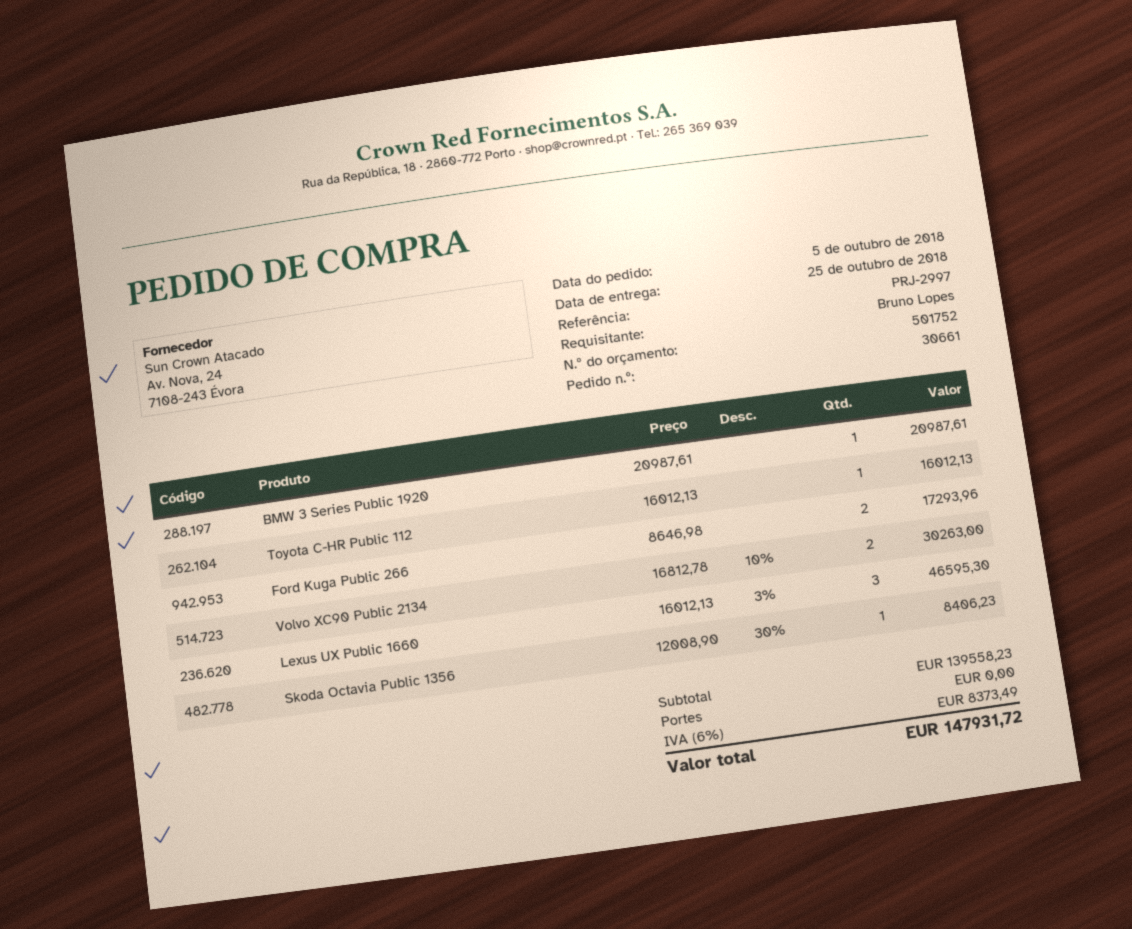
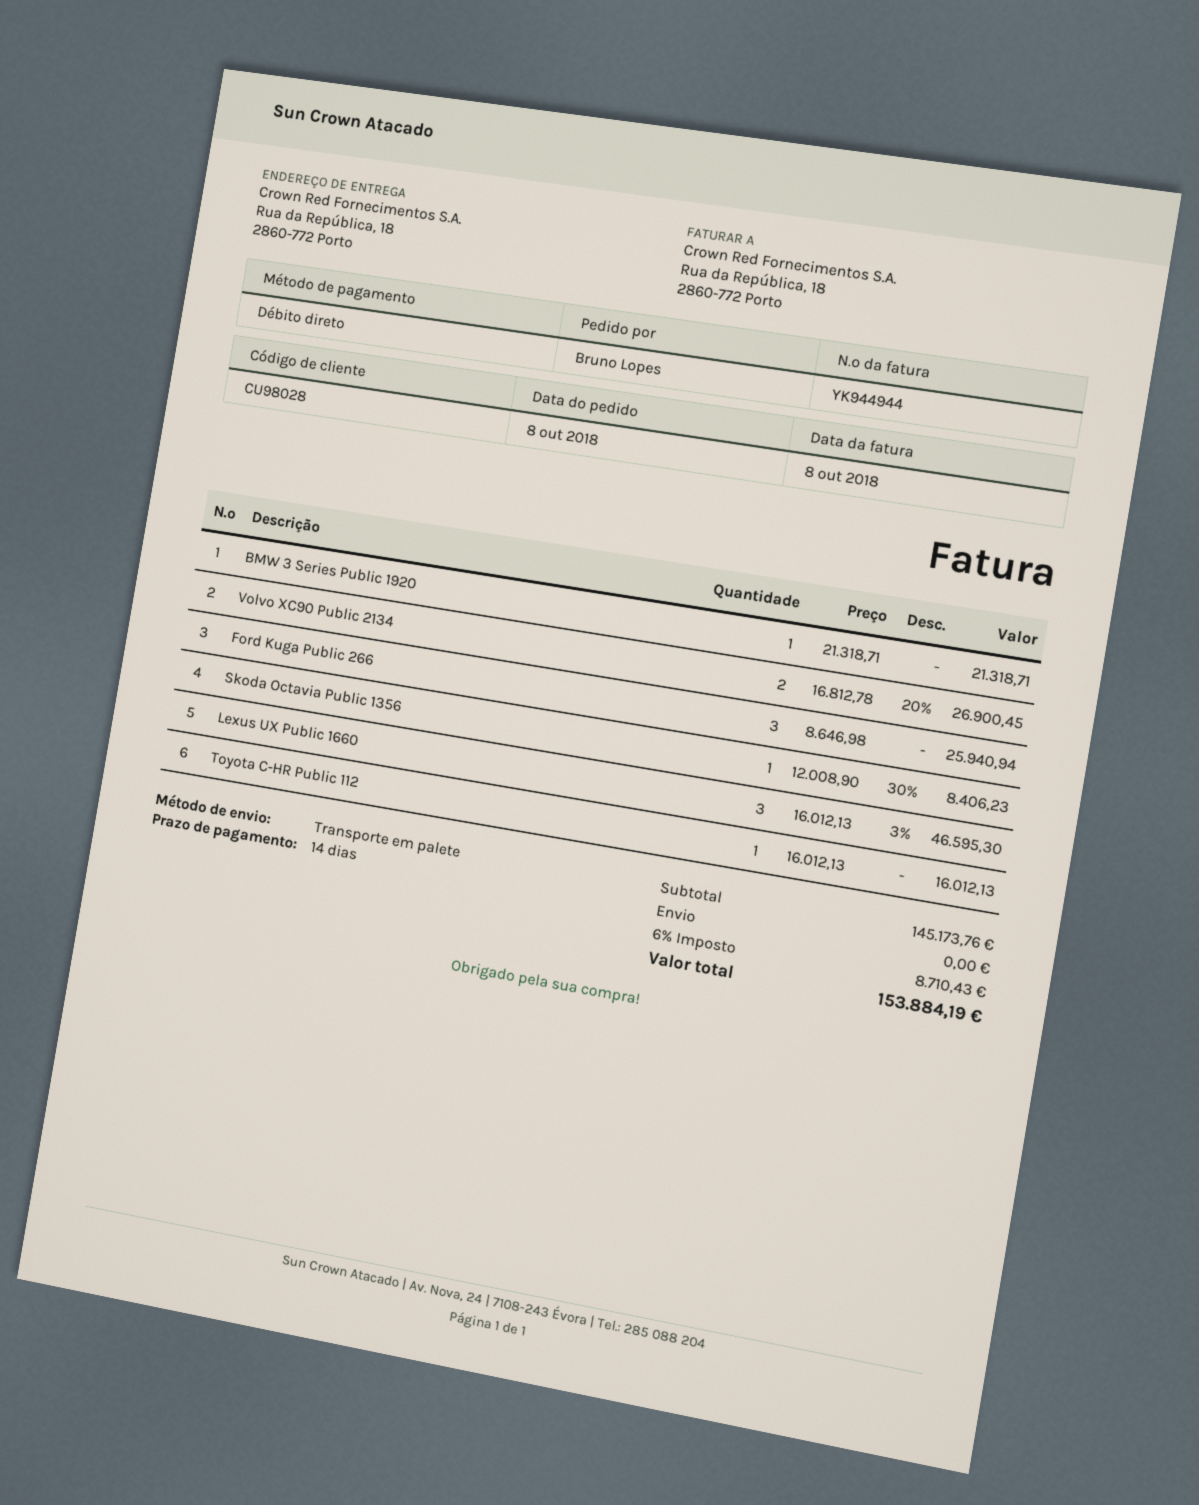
order date: 2018-10-05 -> 2018-10-08
BMW 3 Series Public 1920: 1 x 20987.61 = 20987.61 -> 1 x 21318.71 = 21318.71
Ford Kuga Public 266: 2 x 8646.98 = 17293.96 -> 3 x 8646.98 = 25940.94
Volvo XC90 Public 2134: 2 x 16812.78 - 10% = 30263.00 -> 2 x 16812.78 - 20% = 26900.45
subtotal: 139558.23 -> 145173.76
tax: 6% = 8373.49 -> 6% = 8710.43
total: 147931.72 -> 153884.19

